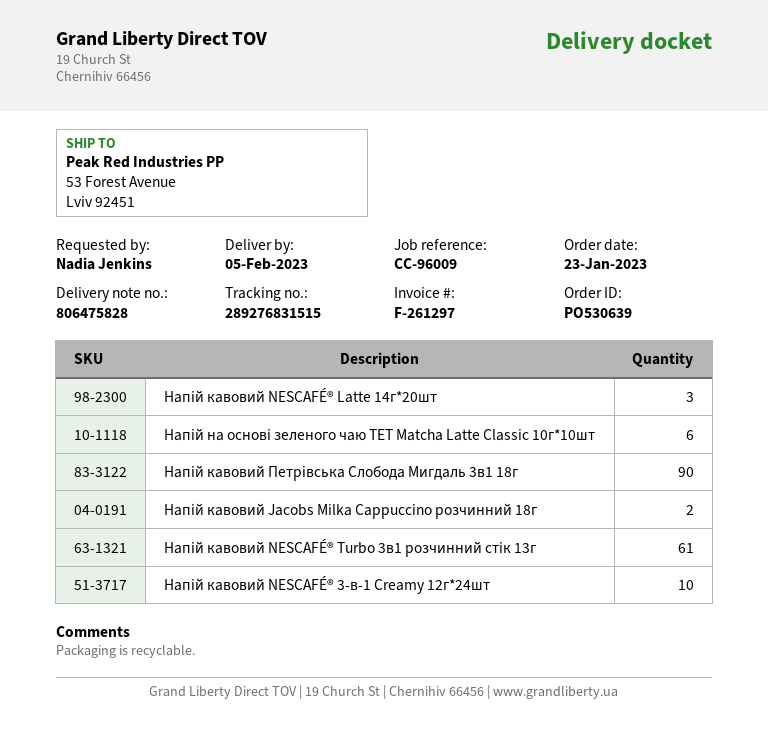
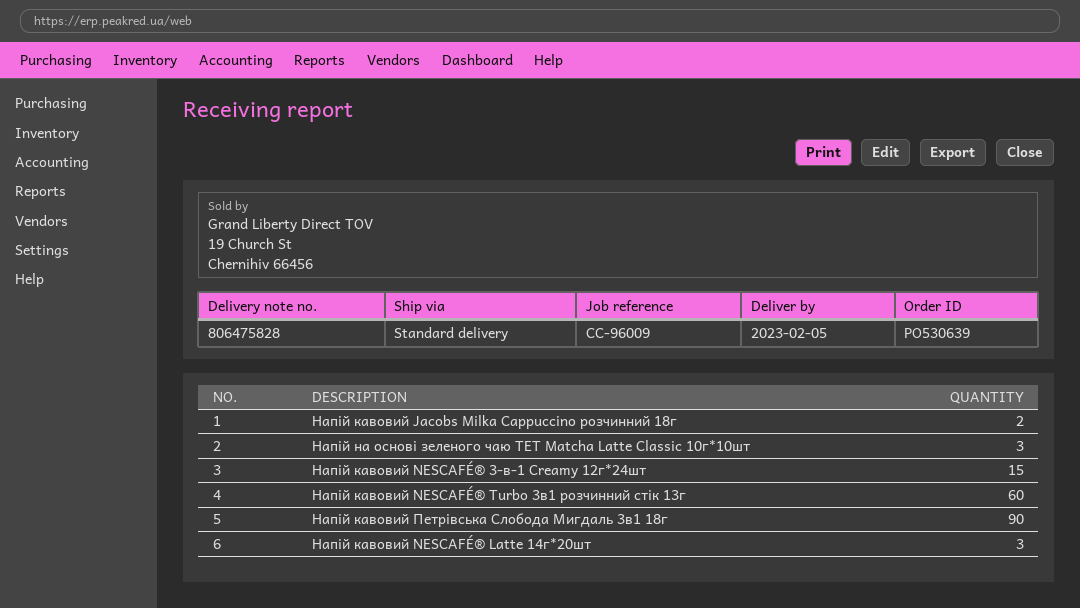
Напій на основі зеленого чаю ТЕТ Matcha Latte Classic 10г*10шт: 6 -> 3
Напій кавовий NESCAFÉ® Turbo 3в1 розчинний стік 13г: 61 -> 60
Напій кавовий NESCAFÉ® 3-в-1 Creamy 12г*24шт: 10 -> 15

